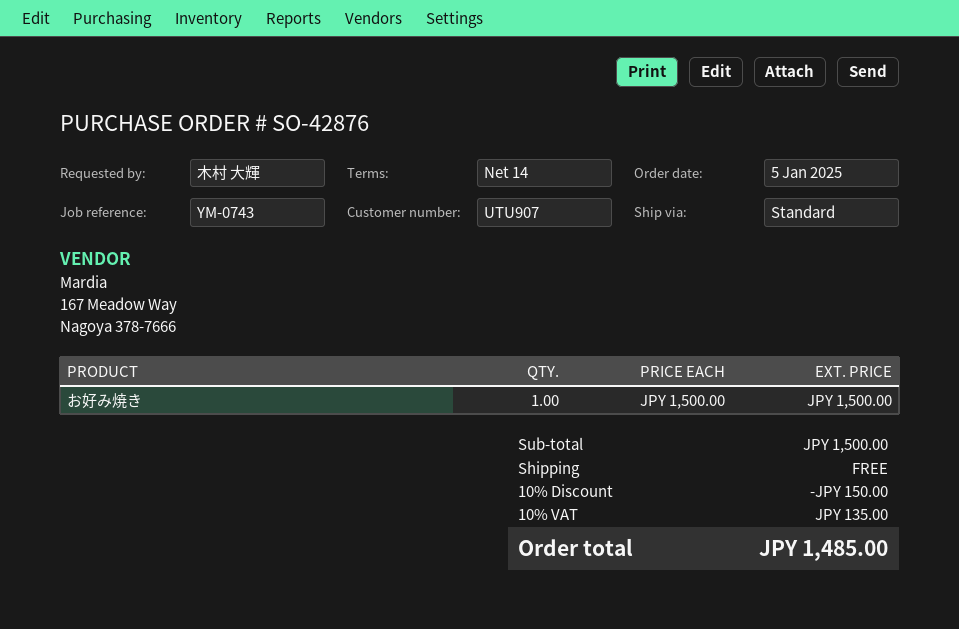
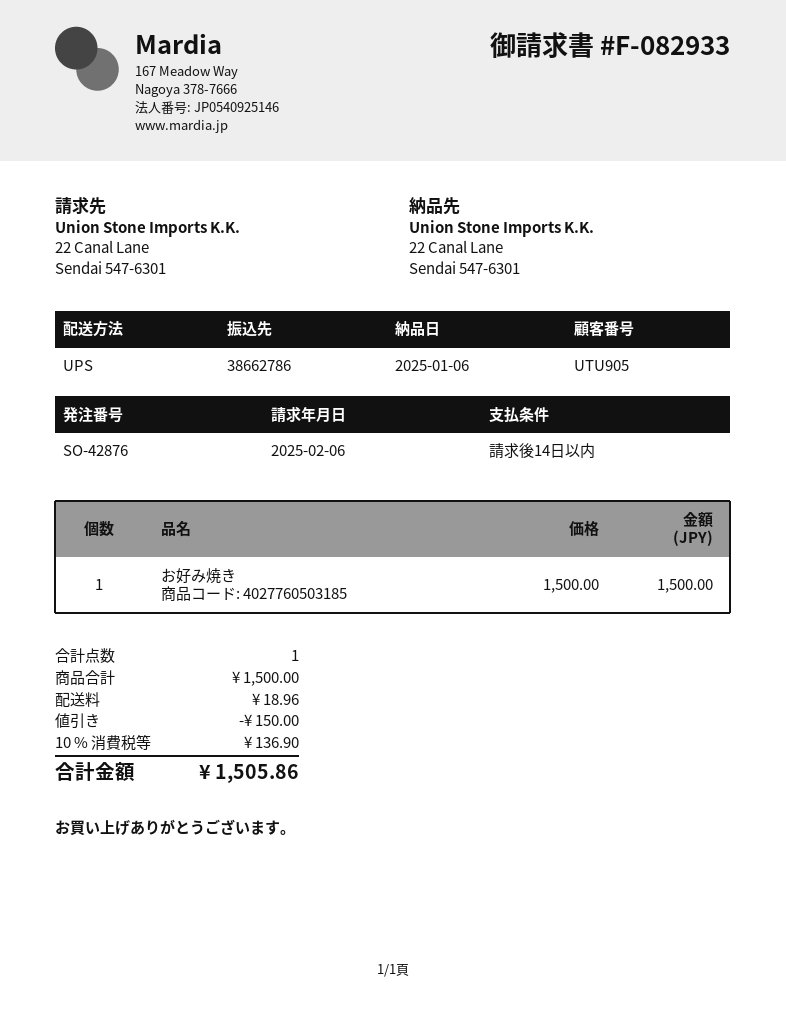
customer number: UTU907 -> UTU905
shipping method: standard -> UPS
shipping: 0.00 -> 18.96
tax: 10% = 135.00 -> 10% = 136.90
total: 1485.00 -> 1505.86

